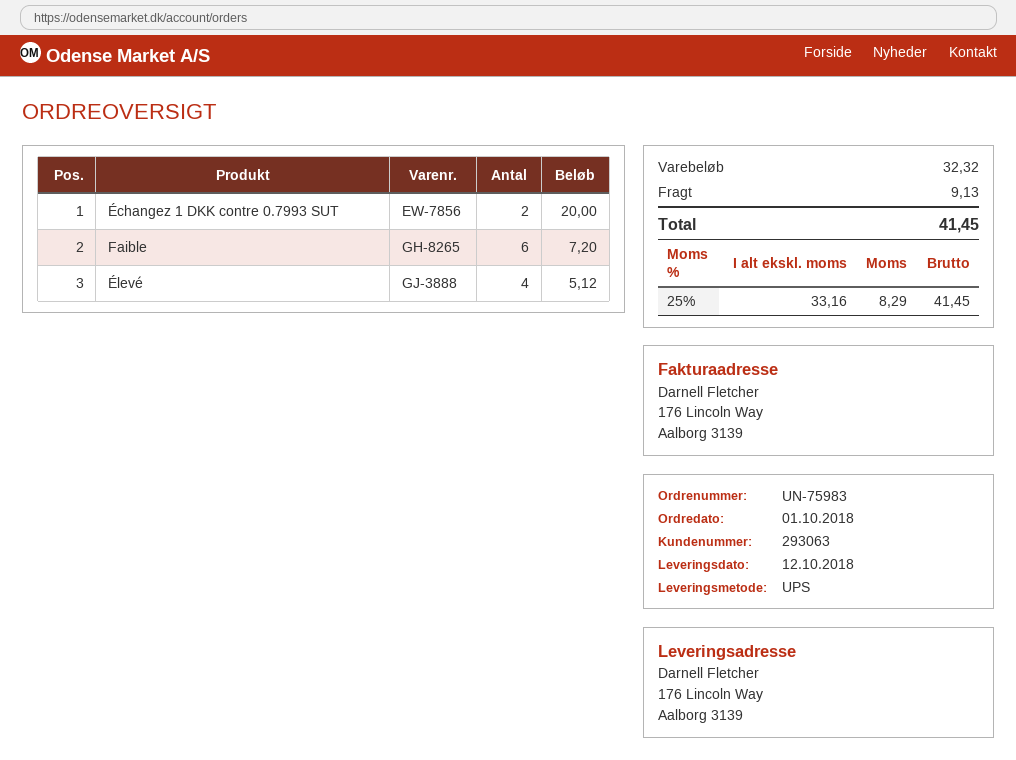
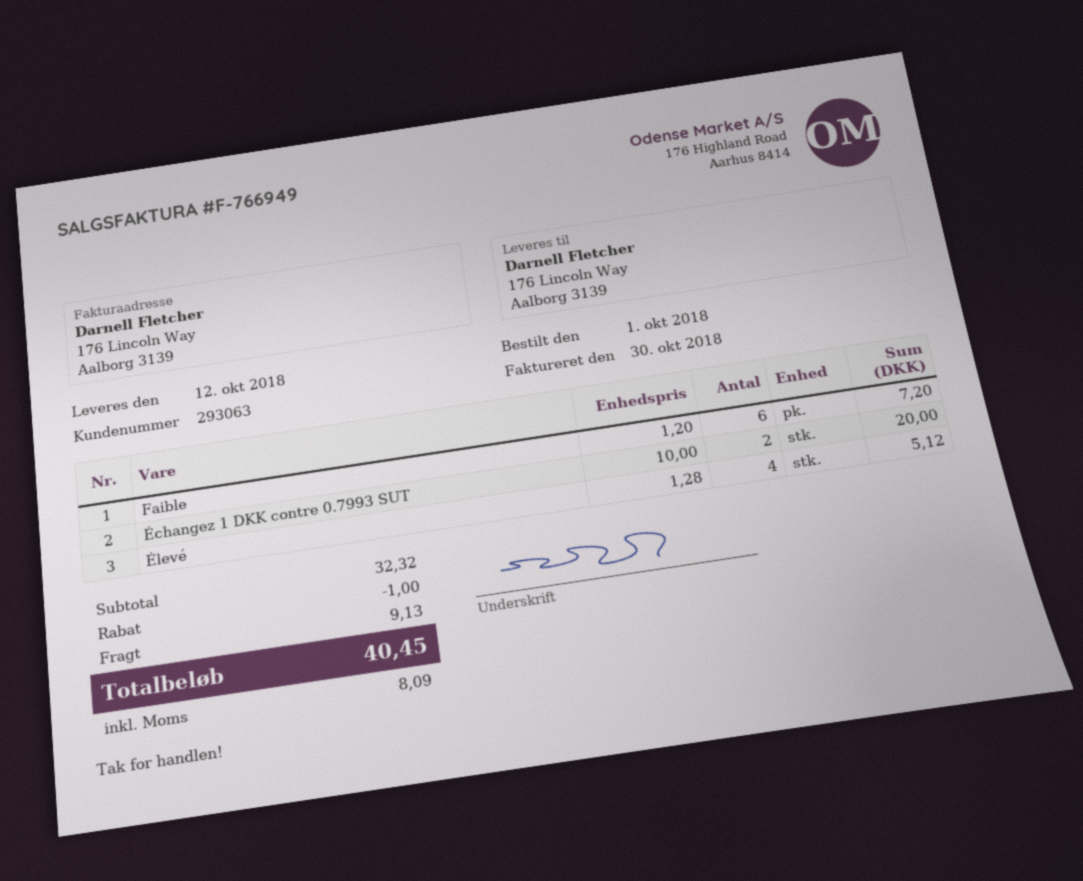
discount: none -> 1.00
tax: 8.29 -> 8.09
total: 41.45 -> 40.45

